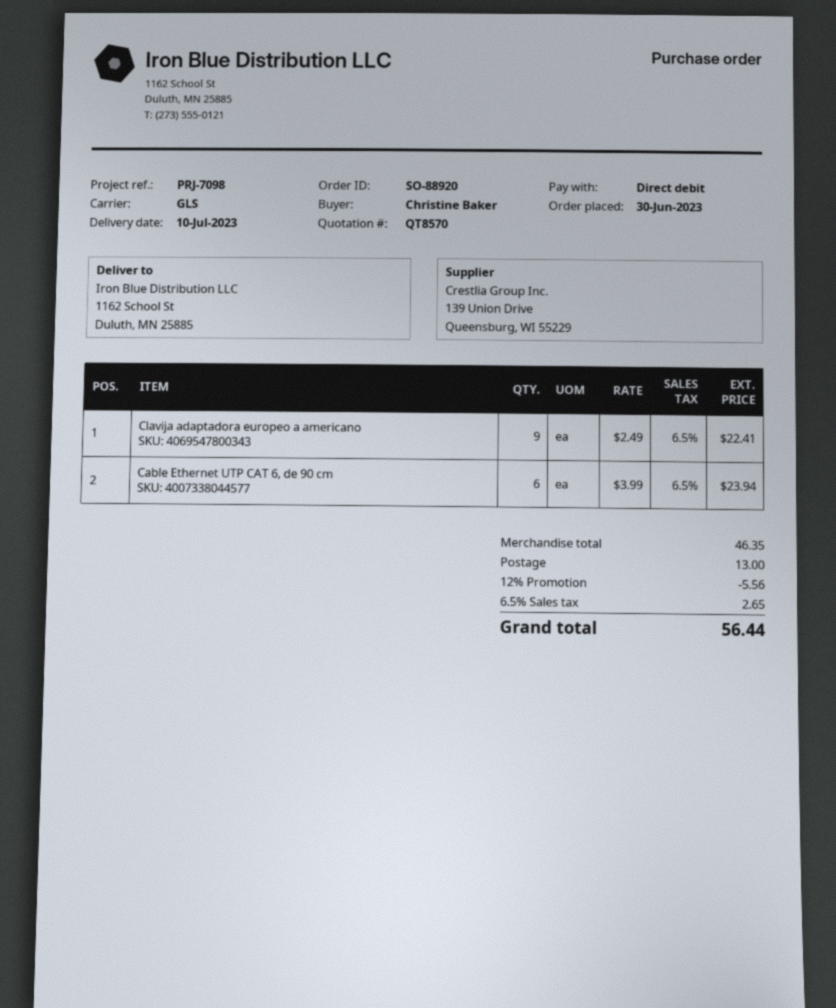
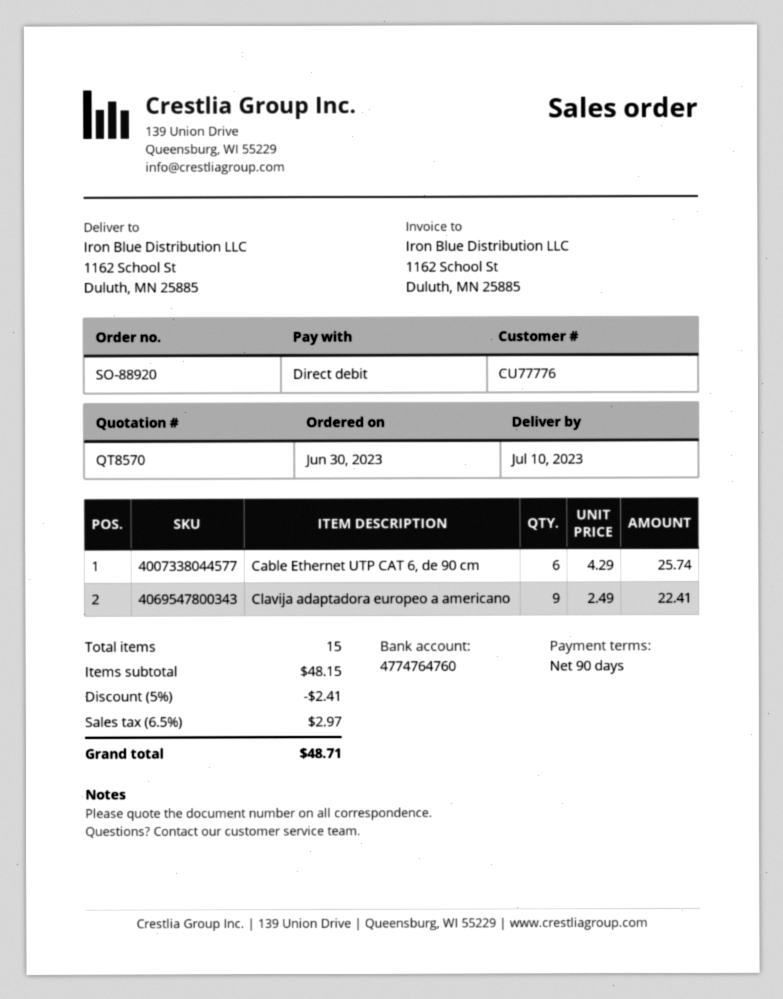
Cable Ethernet UTP CAT 6, de 90 cm: 6 x 3.99 = 23.94 -> 6 x 4.29 = 25.74
subtotal: 46.35 -> 48.15
discount: 12% = 5.56 -> 5% = 2.41
shipping: 13.00 -> none
tax: 6.5% = 2.65 -> 6.5% = 2.97
total: 56.44 -> 48.71

